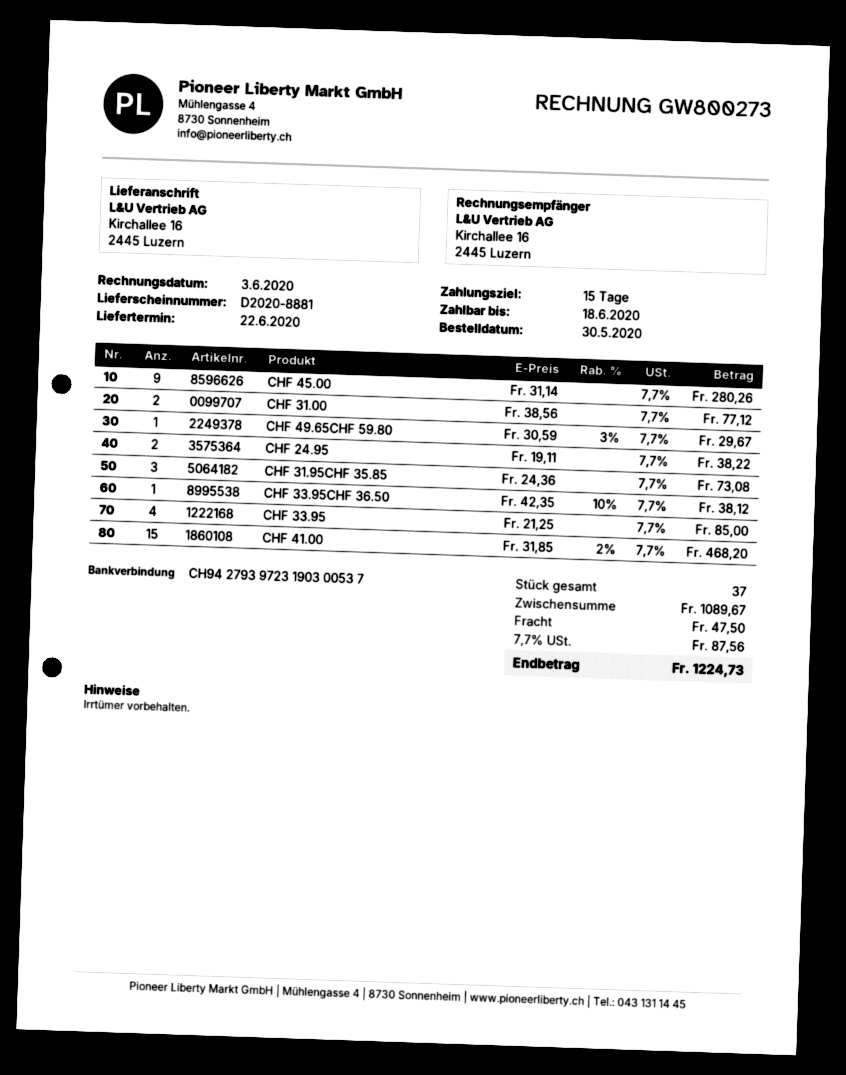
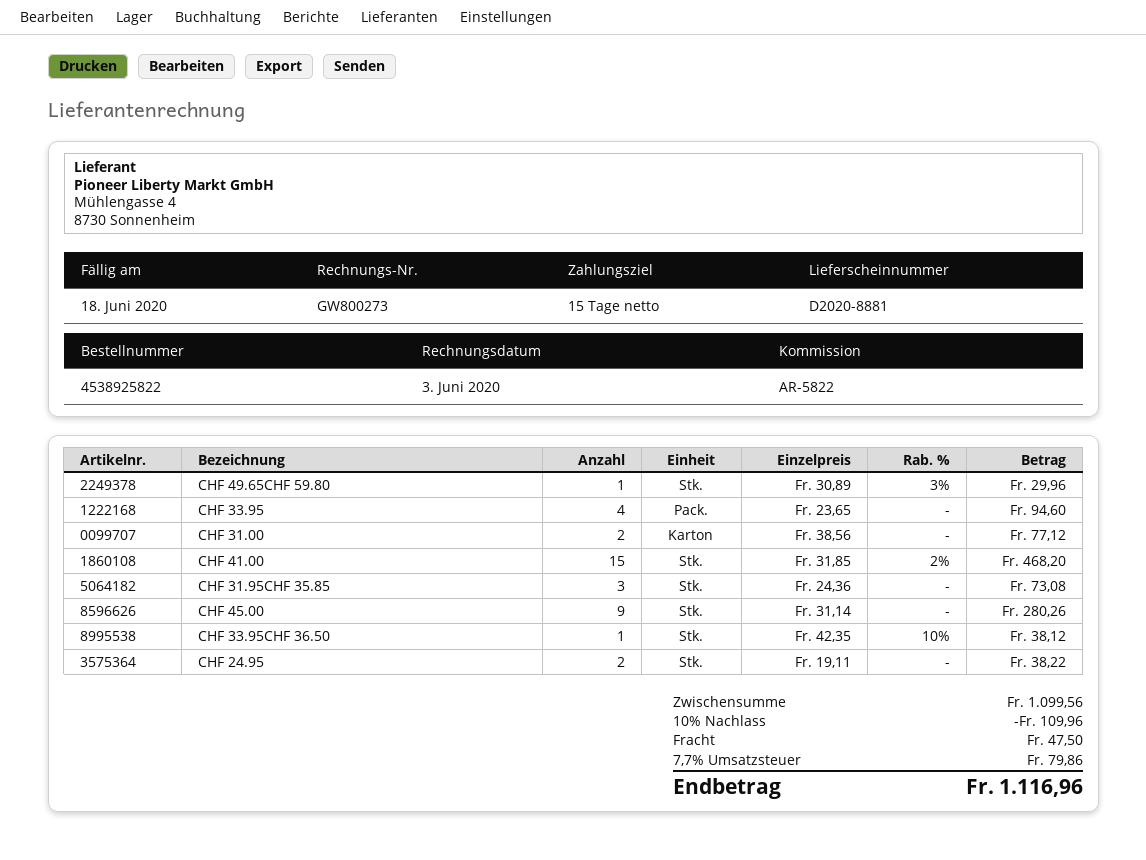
CHF 49.65CHF 59.80: 1 x 30.59 - 3% = 29.67 -> 1 x 30.89 - 3% = 29.96
CHF 33.95: 4 x 21.25 = 85.00 -> 4 x 23.65 = 94.60
subtotal: 1089.67 -> 1099.56
discount: none -> 10% = 109.96
tax: 7.7% = 87.56 -> 7.7% = 79.86
total: 1224.73 -> 1116.96

